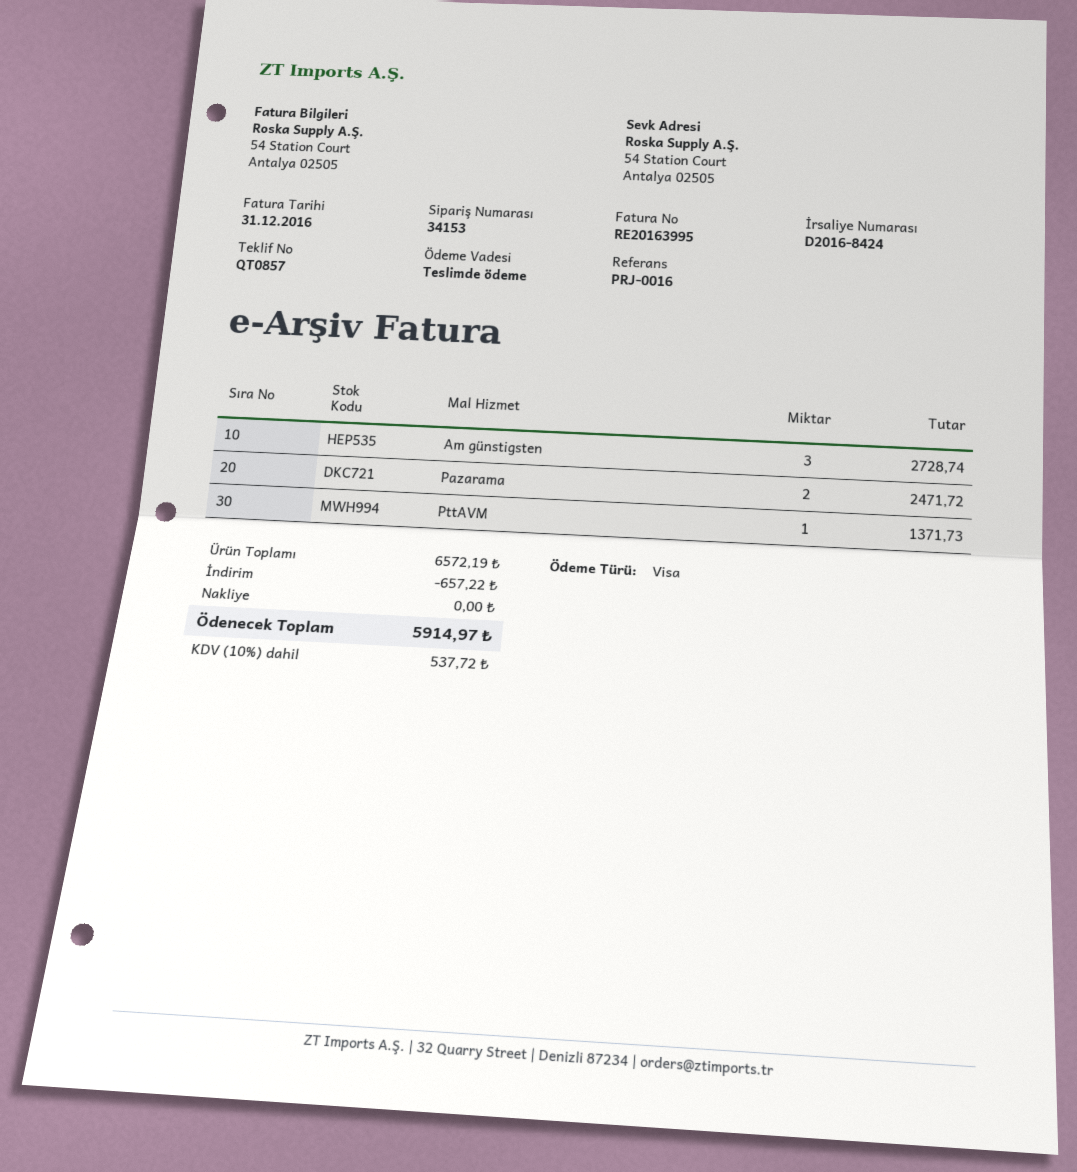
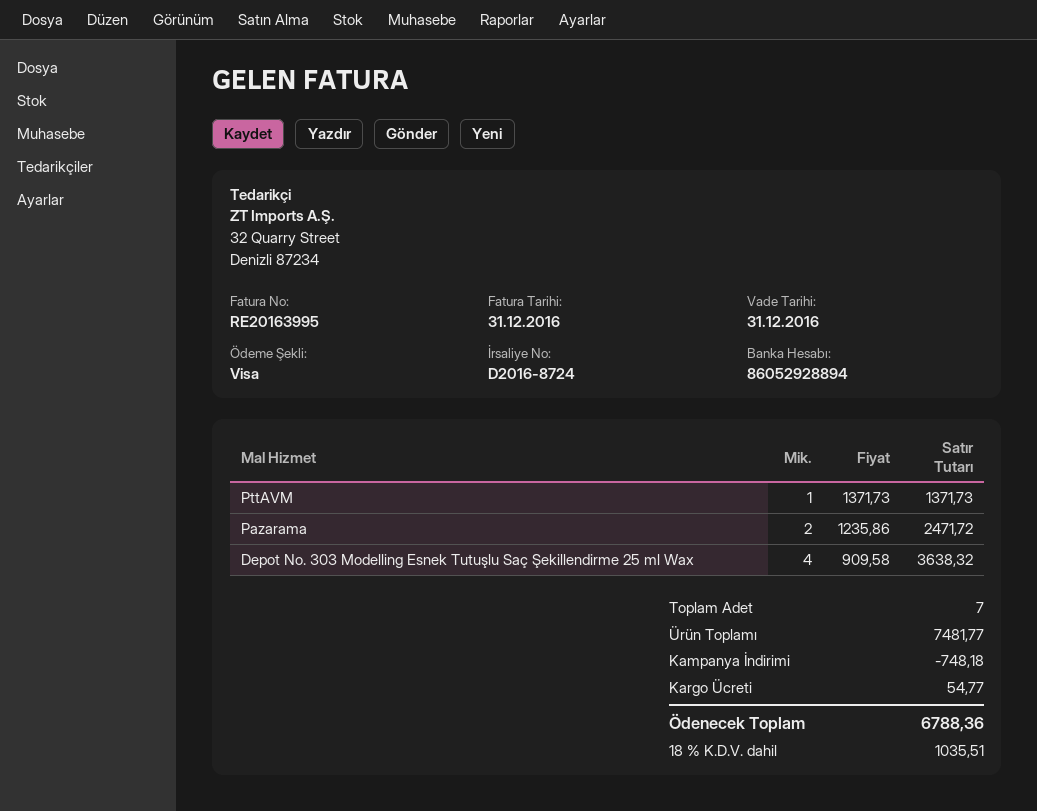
delivery note number: D2016-8424 -> D2016-8724
Am günstigsten: 3 for 2728.74 -> none
Depot No. 303 Modelling Esnek Tutuşlu Saç Şekillendirme 25 ml Wax: none -> 4 for 3638.32
subtotal: 6572.19 -> 7481.77
discount: 657.22 -> 748.18
shipping: 0.00 -> 54.77
tax: 10% = 537.72 -> 18% = 1035.51
total: 5914.97 -> 6788.36

